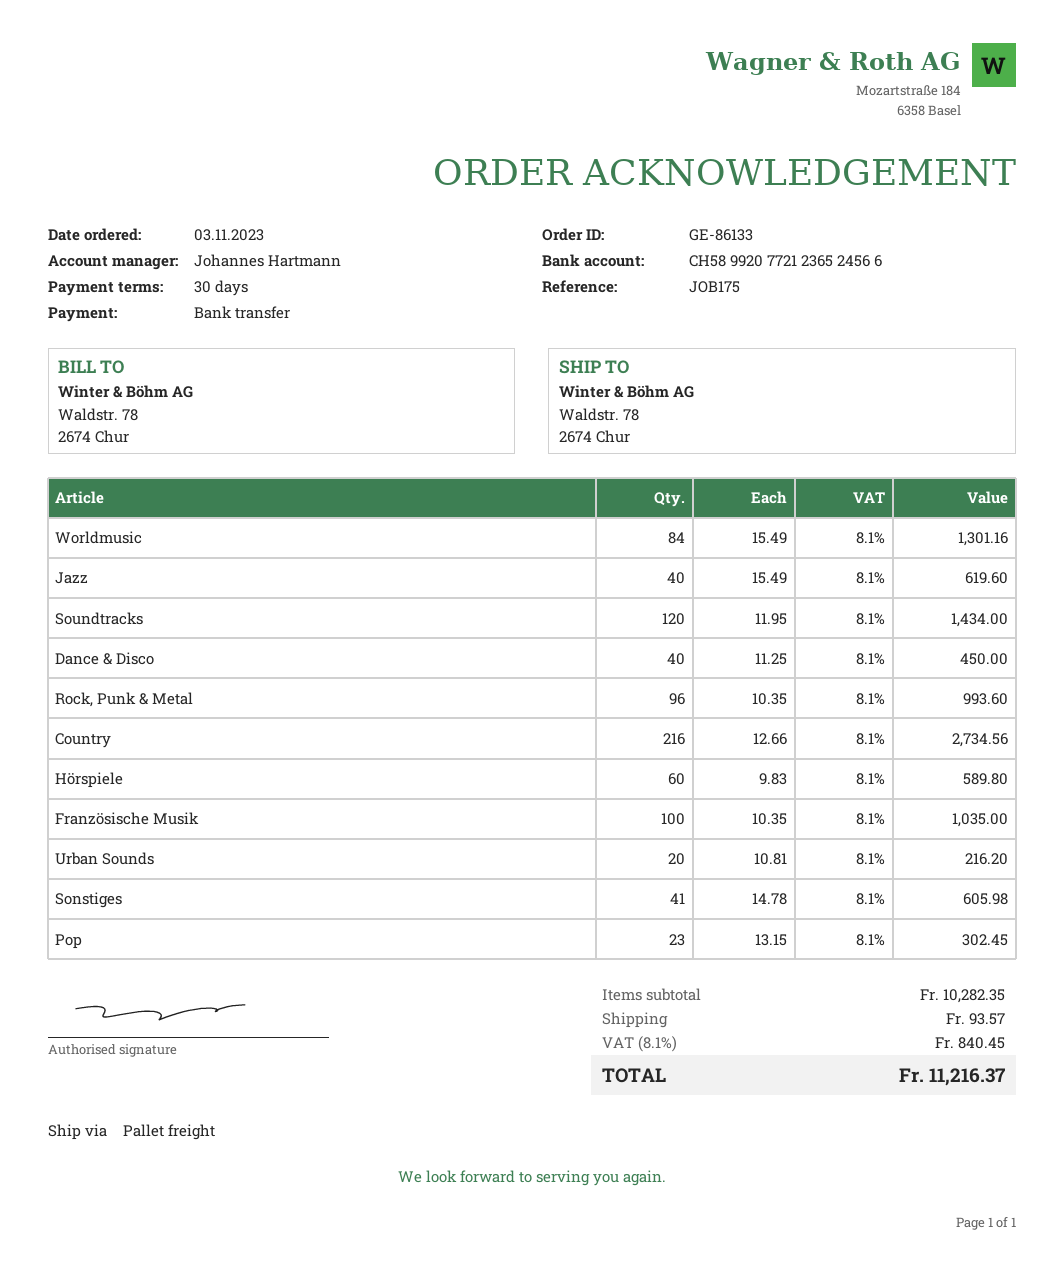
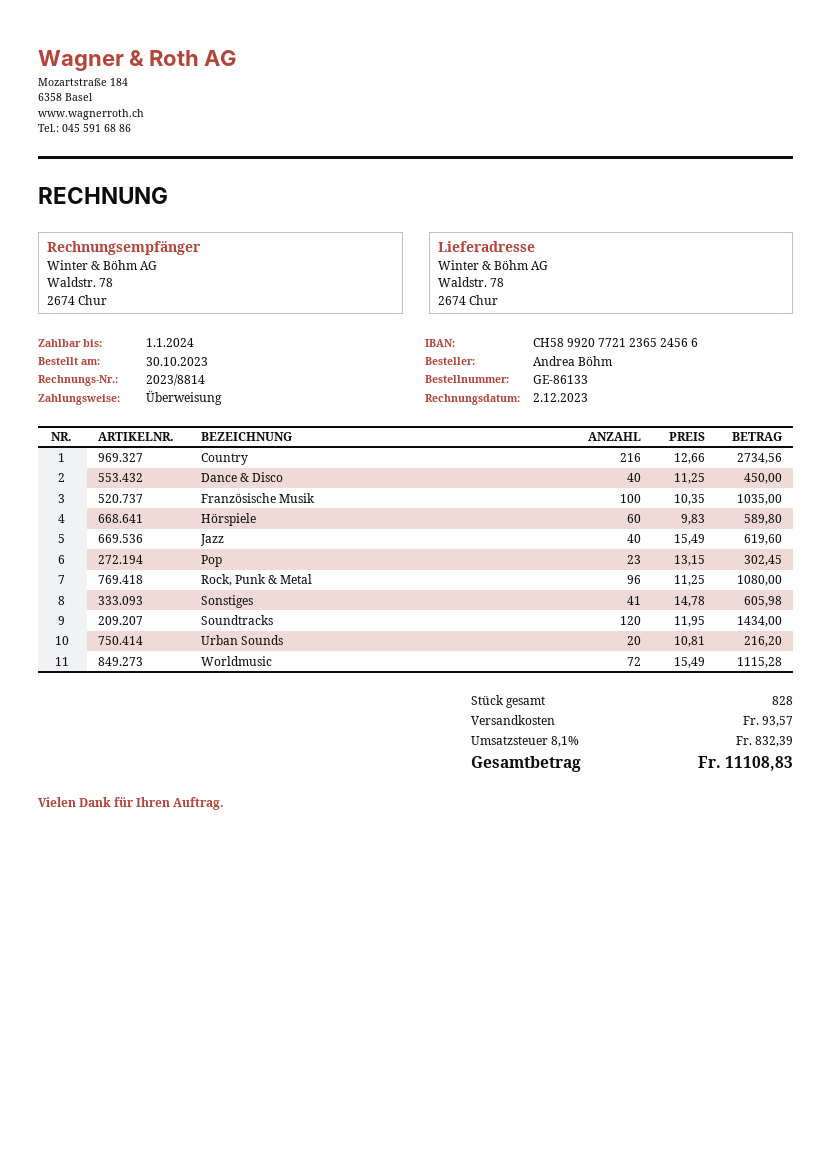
order date: 2023-11-03 -> 2023-10-30
Worldmusic: 84 x 15.49 = 1301.16 -> 72 x 15.49 = 1115.28
Rock, Punk & Metal: 96 x 10.35 = 993.60 -> 96 x 11.25 = 1080.00
tax: 8.1% = 840.45 -> 8.1% = 832.39
total: 11216.37 -> 11108.83

